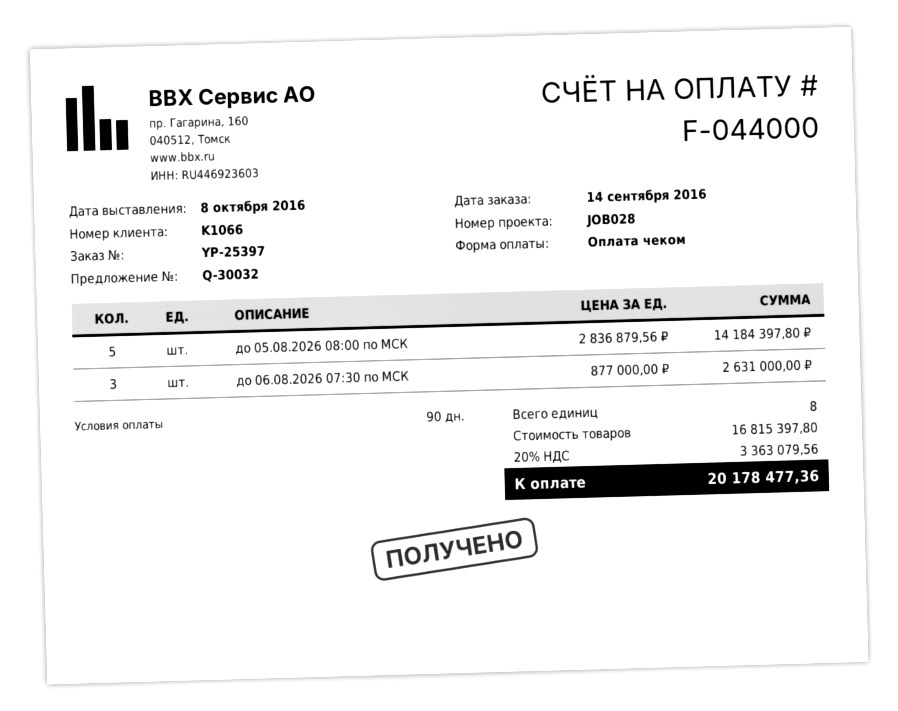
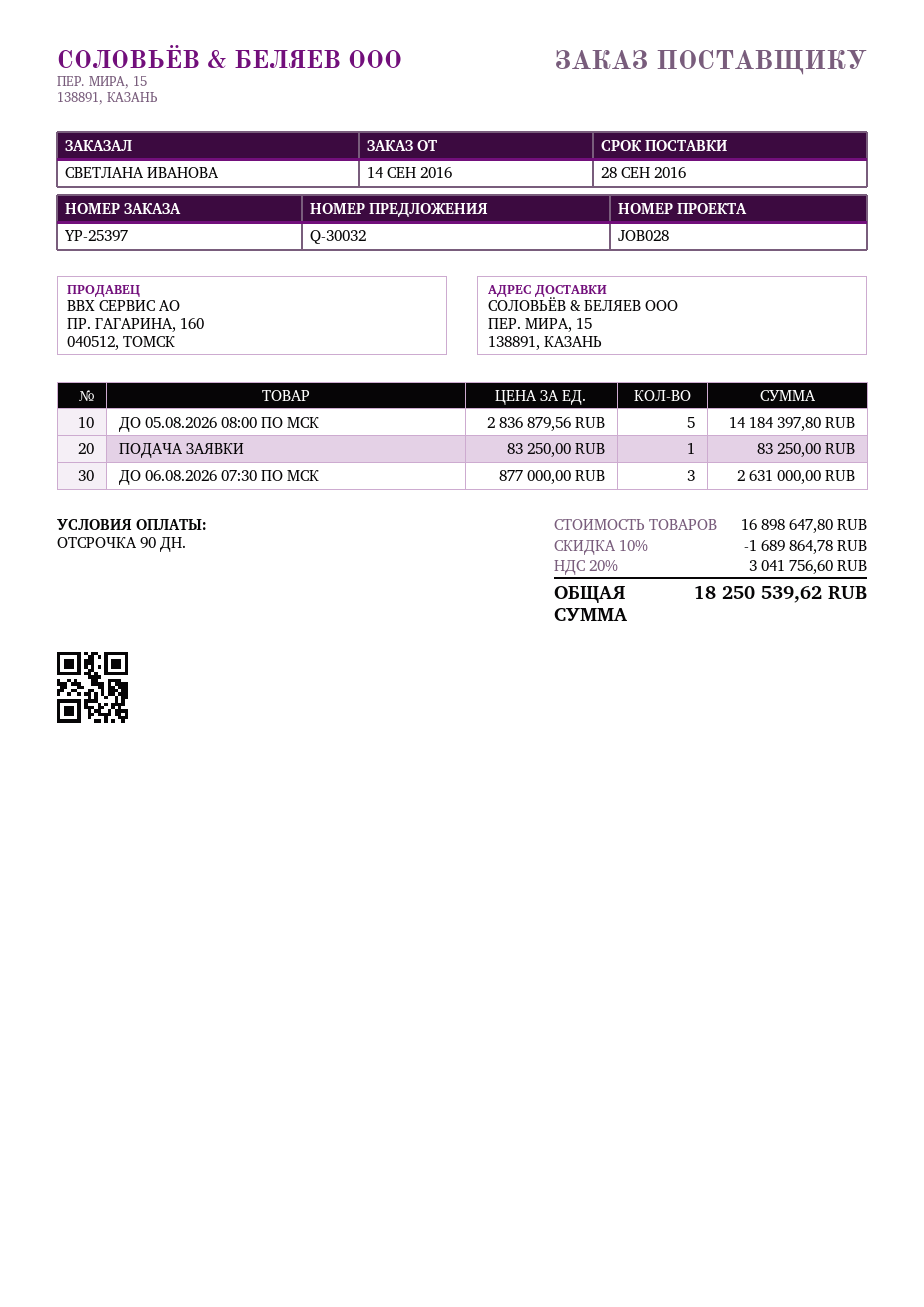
ПОДАЧА ЗАЯВКИ: none -> 1 x 83250.00 = 83250.00
subtotal: 16815397.80 -> 16898647.80
discount: none -> 10% = 1689864.78
tax: 20% = 3363079.56 -> 20% = 3041756.60
total: 20178477.36 -> 18250539.62

